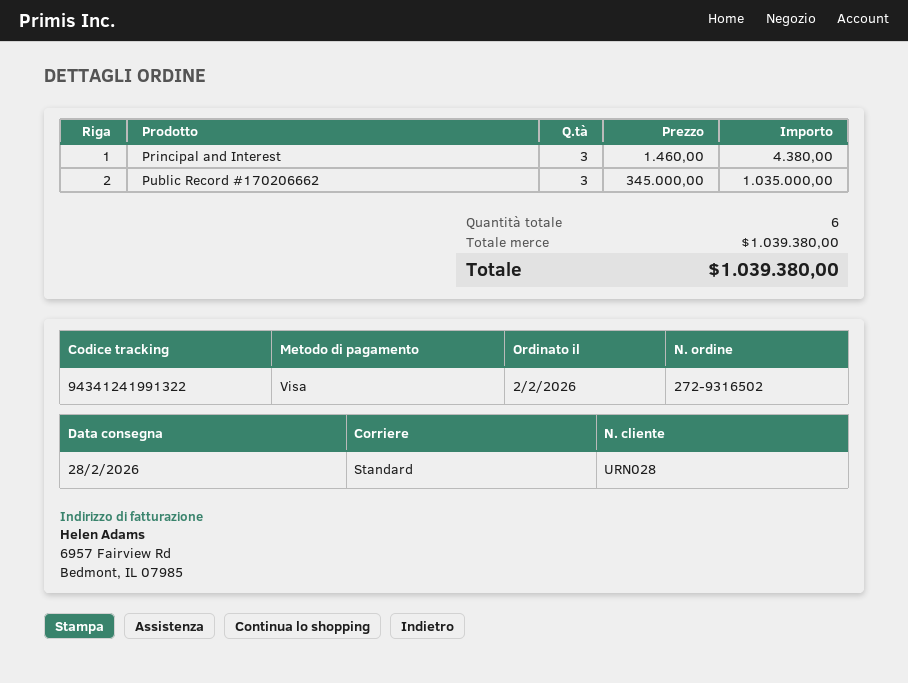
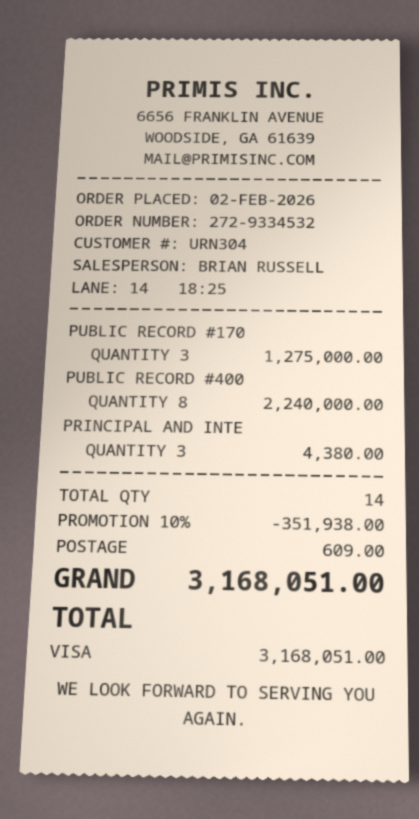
order number: 272-9316502 -> 272-9334532
customer number: URN028 -> URN304
Public Record #170206662: 3 for 1035000.00 -> 3 for 1275000.00
PUBLIC RECORD #400: none -> 8 for 2240000.00
total quantity: 6 -> 14
discount: none -> 10% = 351938.00
shipping: none -> 609.00
total: 1039380.00 -> 3168051.00

